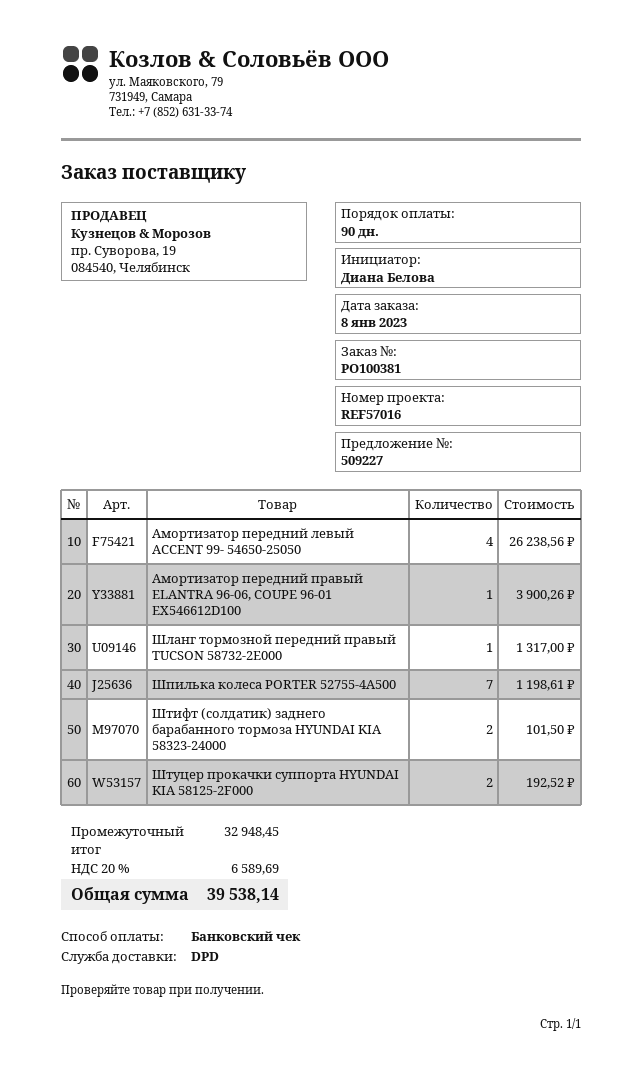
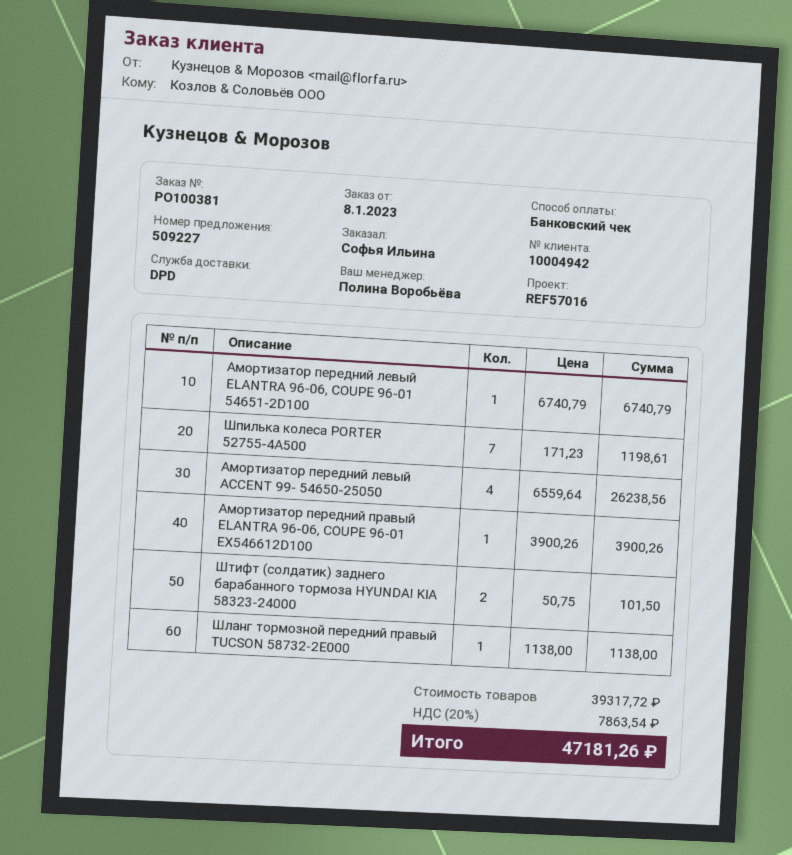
ordered by: Диана Белова -> Софья Ильина
Шланг тормозной передний правый TUCSON 58732-2E000: 1 for 1317.00 -> 1 for 1138.00
Штуцер прокачки суппорта HYUNDAI KIA 58125-2F000: 2 for 192.52 -> none
Амортизатор передний левый ELANTRA 96-06, COUPE 96-01 54651-2D100: none -> 1 for 6740.79
subtotal: 32948.45 -> 39317.72
tax: 20% = 6589.69 -> 20% = 7863.54
total: 39538.14 -> 47181.26

